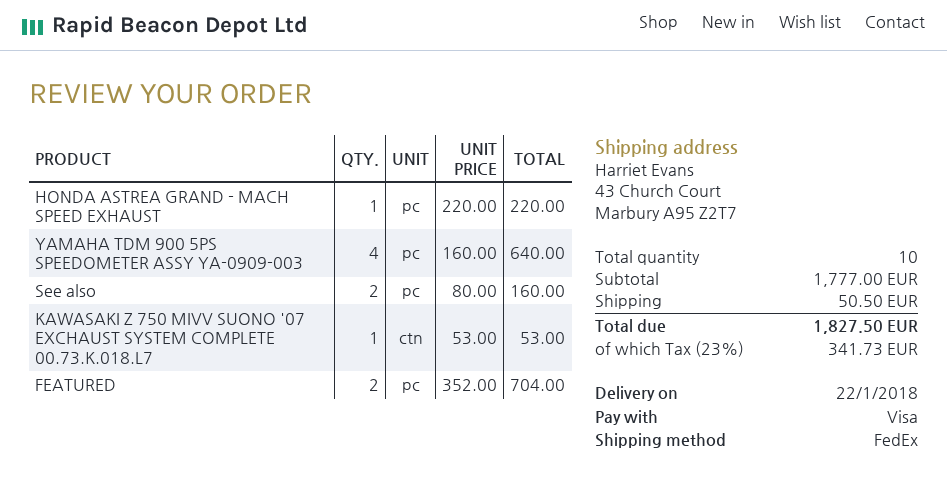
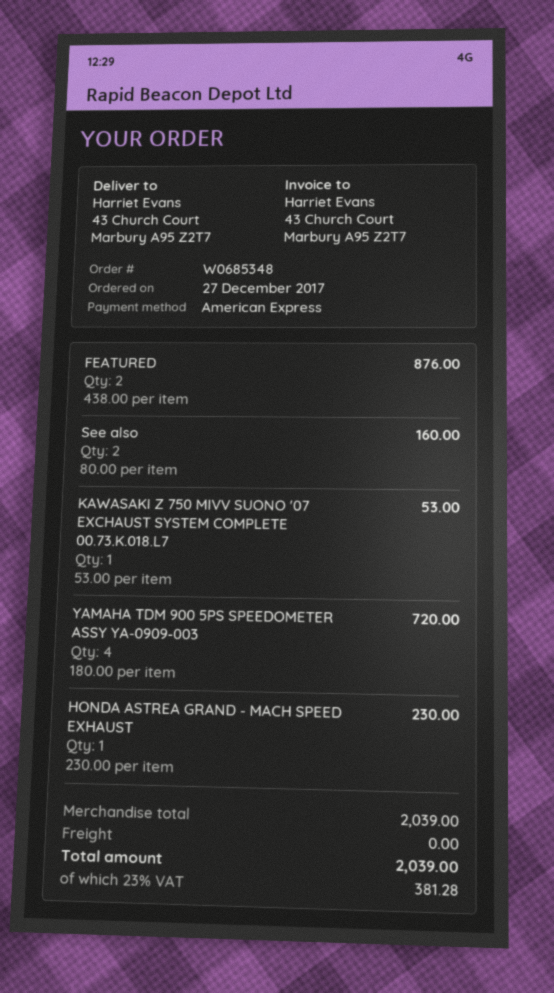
payment method: Visa -> American Express
HONDA ASTREA GRAND - MACH SPEED EXHAUST: 1 x 220.00 = 220.00 -> 1 x 230.00 = 230.00
YAMAHA TDM 900 5PS SPEEDOMETER ASSY YA-0909-003: 4 x 160.00 = 640.00 -> 4 x 180.00 = 720.00
FEATURED: 2 x 352.00 = 704.00 -> 2 x 438.00 = 876.00
subtotal: 1777.00 -> 2039.00
shipping: 50.50 -> 0.00
tax: 23% = 341.73 -> 23% = 381.28
total: 1827.50 -> 2039.00

